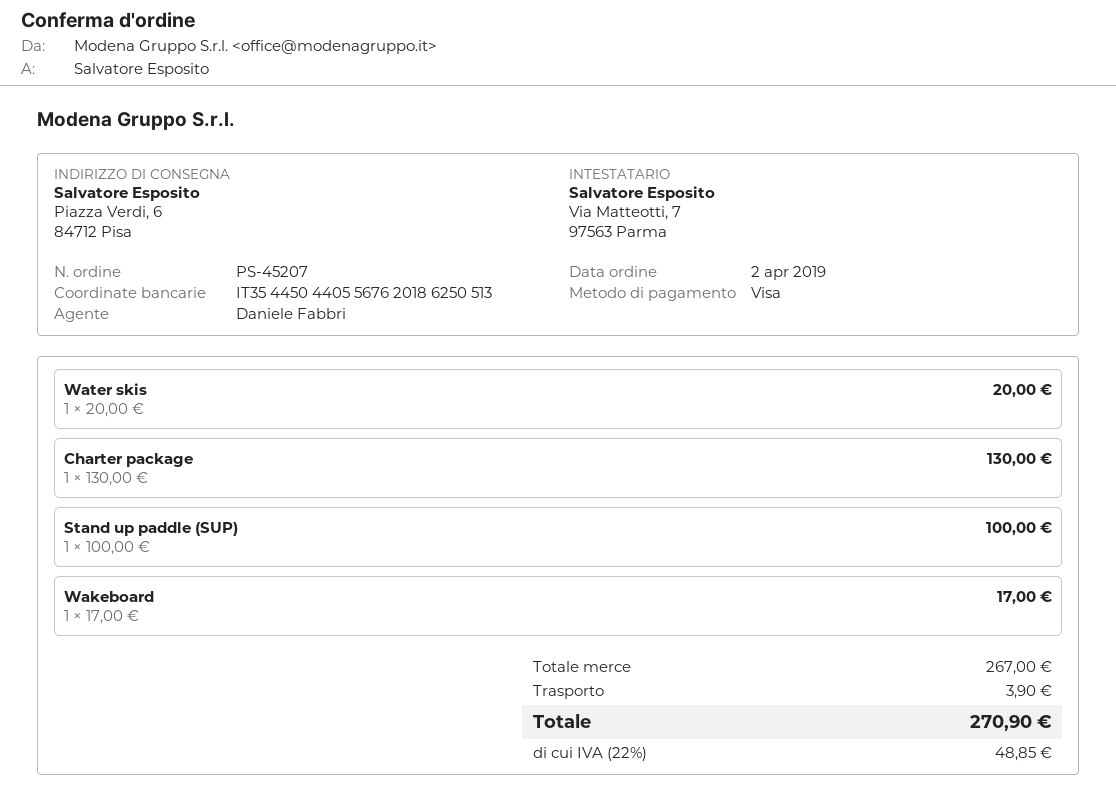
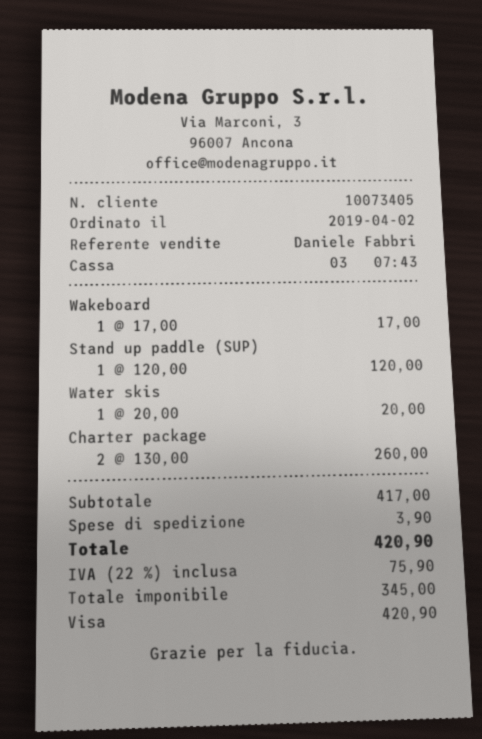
Charter package: 1 x 130.00 = 130.00 -> 2 x 130.00 = 260.00
Stand up paddle (SUP): 1 x 100.00 = 100.00 -> 1 x 120.00 = 120.00
subtotal: 267.00 -> 417.00
tax: 22% = 48.85 -> 22% = 75.90
total: 270.90 -> 420.90

